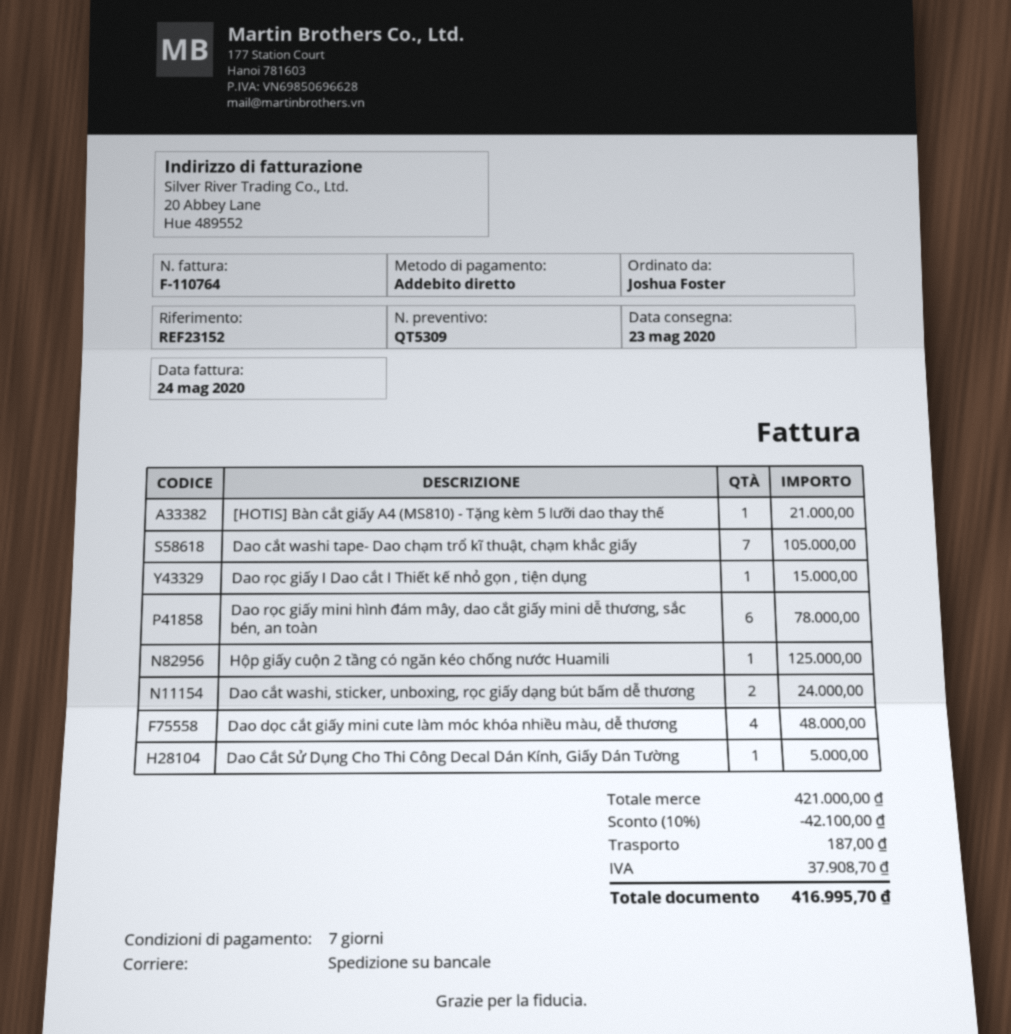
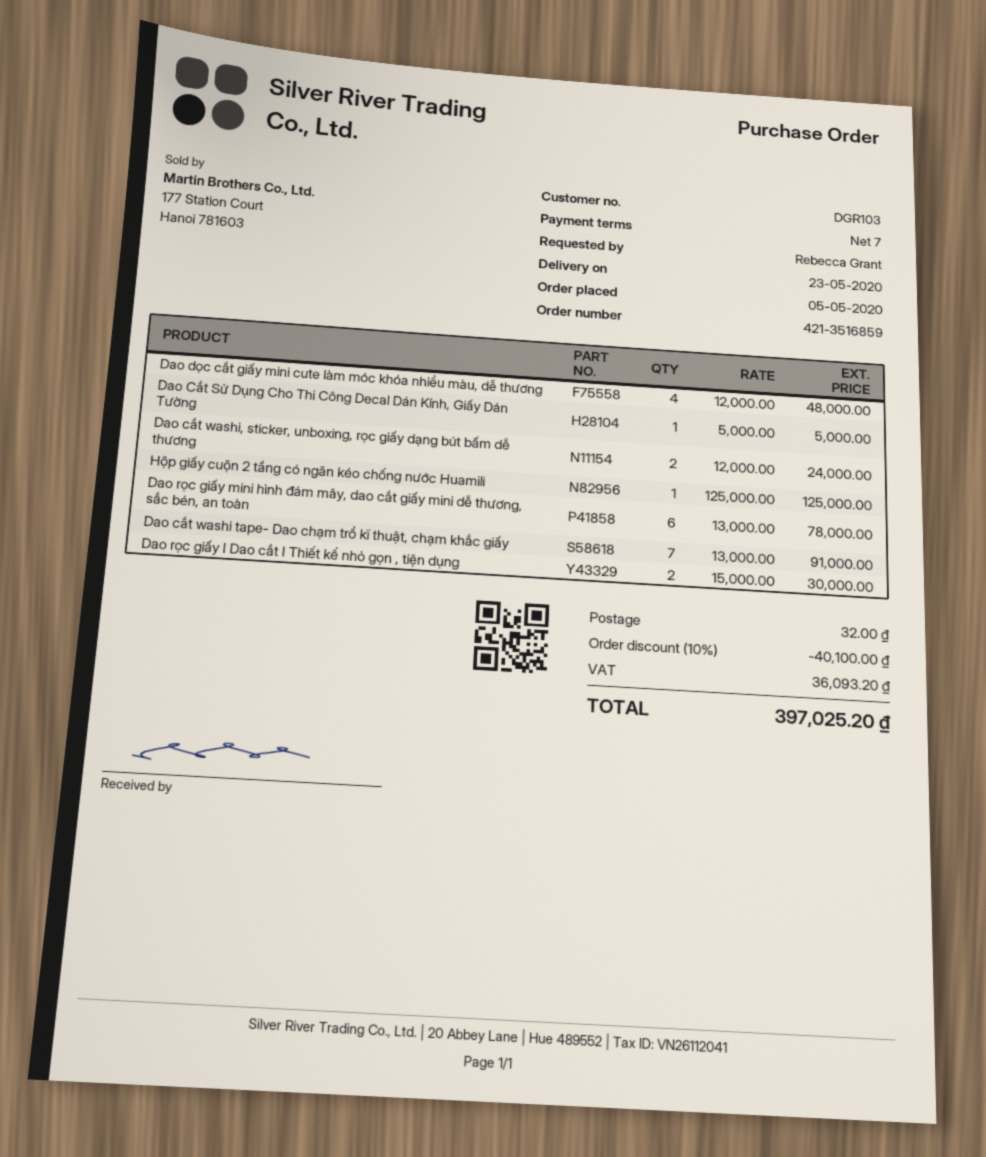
ordered by: Joshua Foster -> Rebecca Grant
[HOTIS] Bàn cắt giấy A4 (MS810) - Tặng kèm 5 lưỡi dao thay thế: 1 for 21000.00 -> none
Dao cắt washi tape- Dao chạm trổ kĩ thuật, chạm khắc giấy: 7 for 105000.00 -> 7 for 91000.00
Dao rọc giấy I Dao cắt I Thiết kế nhỏ gọn , tiện dụng: 1 for 15000.00 -> 2 for 30000.00
discount: 10% = 42100.00 -> 10% = 40100.00
shipping: 187.00 -> 32.00
tax: 37908.70 -> 36093.20
total: 416995.70 -> 397025.20

